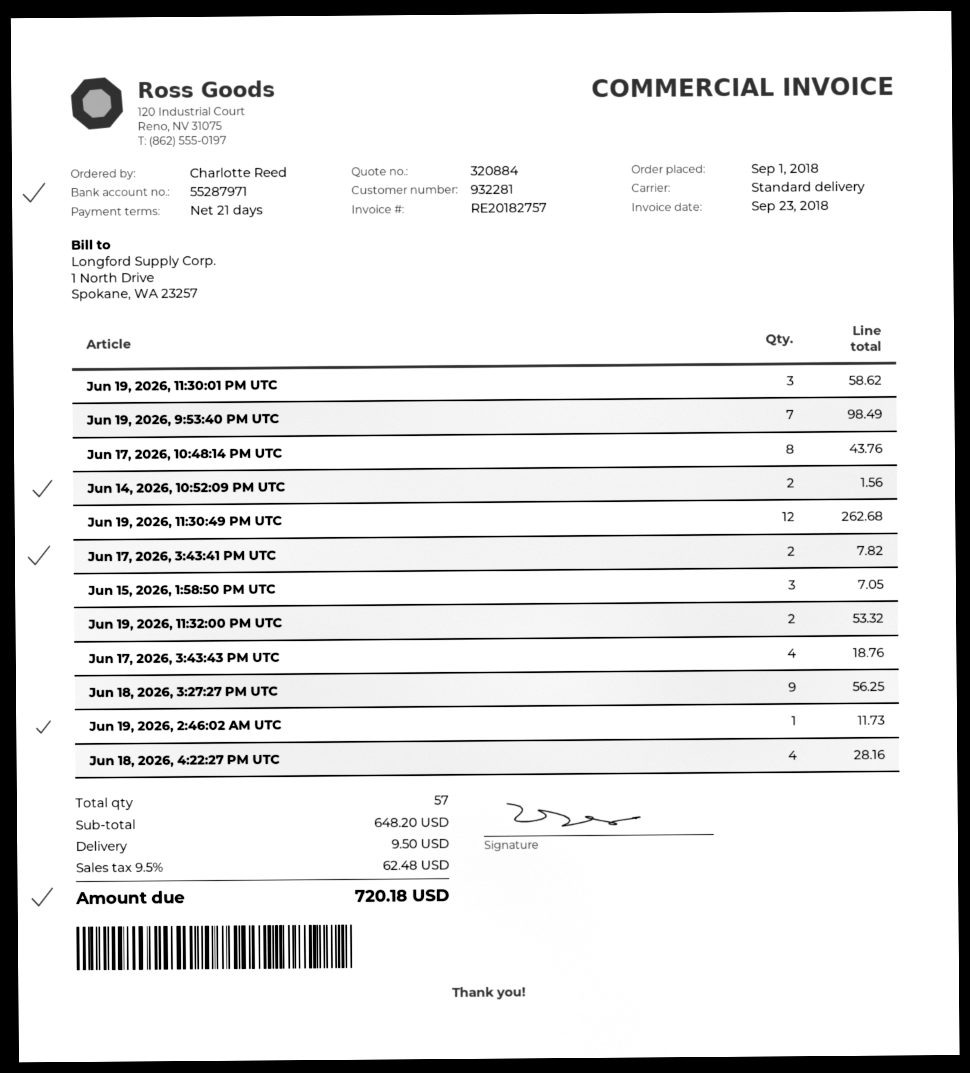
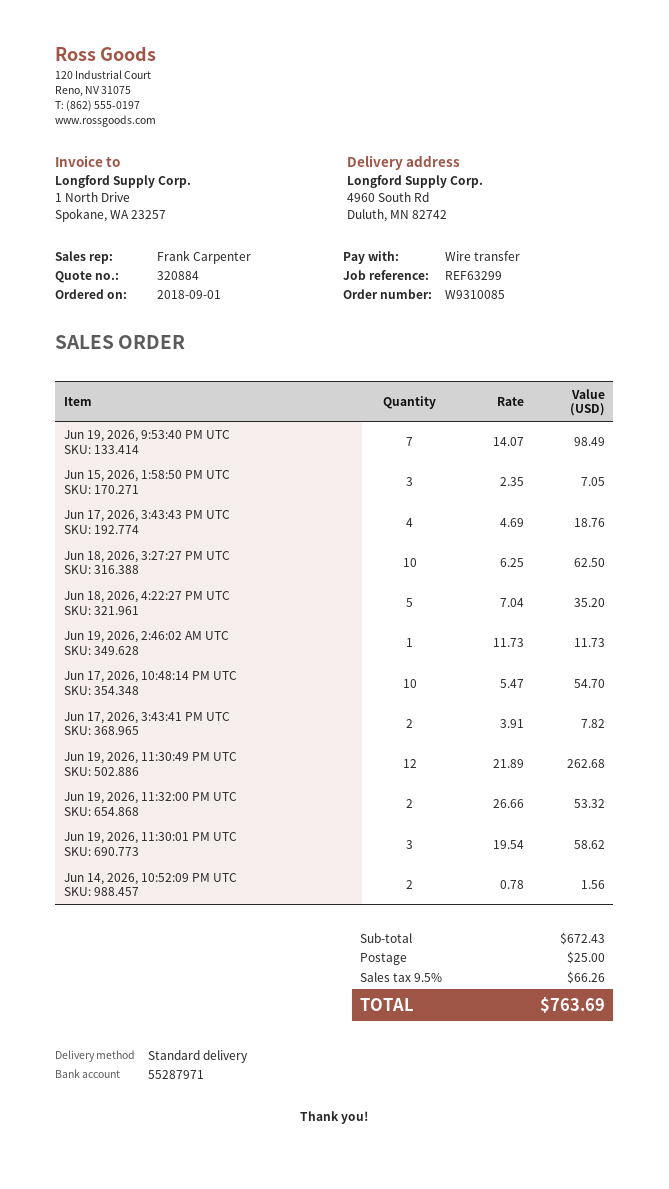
Jun 17, 2026, 10:48:14 PM UTC: 8 for 43.76 -> 10 for 54.70
Jun 18, 2026, 3:27:27 PM UTC: 9 for 56.25 -> 10 for 62.50
Jun 18, 2026, 4:22:27 PM UTC: 4 for 28.16 -> 5 for 35.20
subtotal: 648.20 -> 672.43
shipping: 9.50 -> 25.00
tax: 9.5% = 62.48 -> 9.5% = 66.26
total: 720.18 -> 763.69

